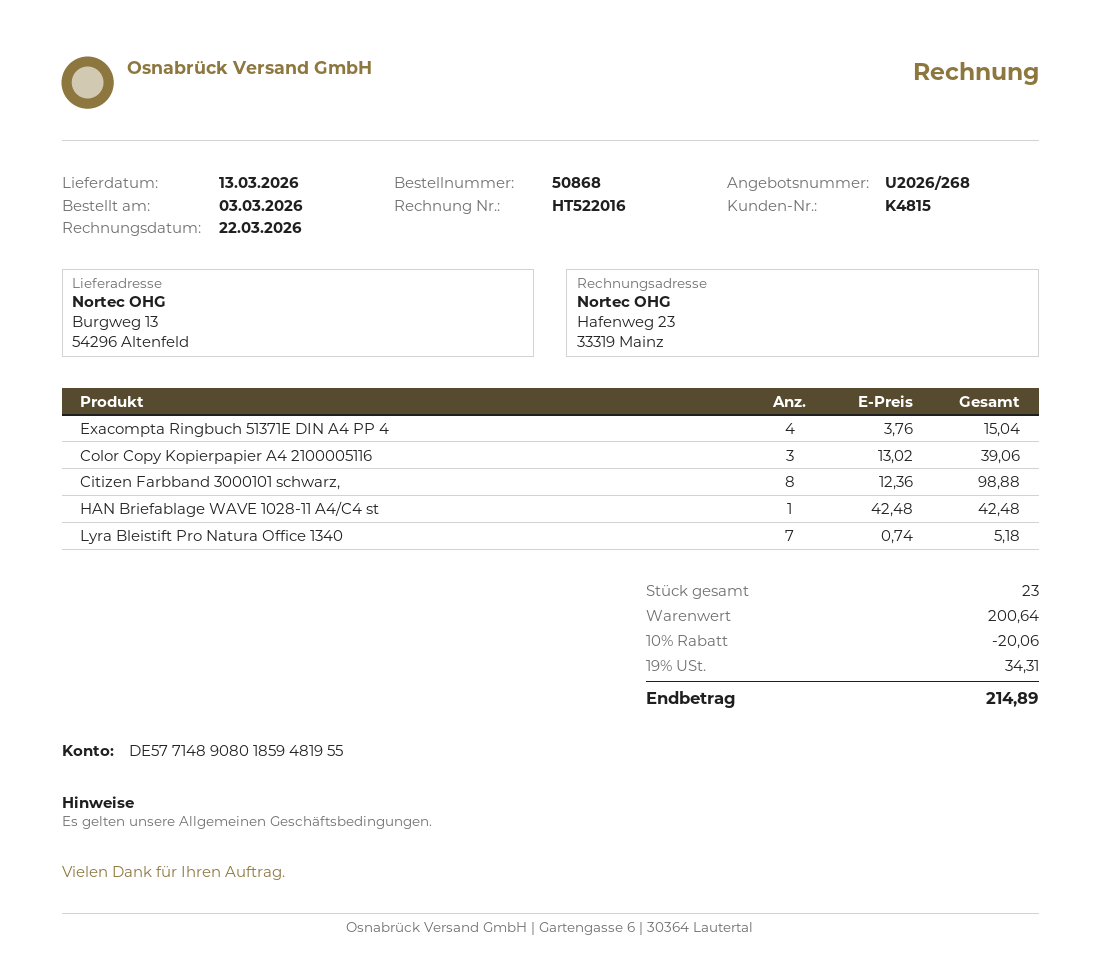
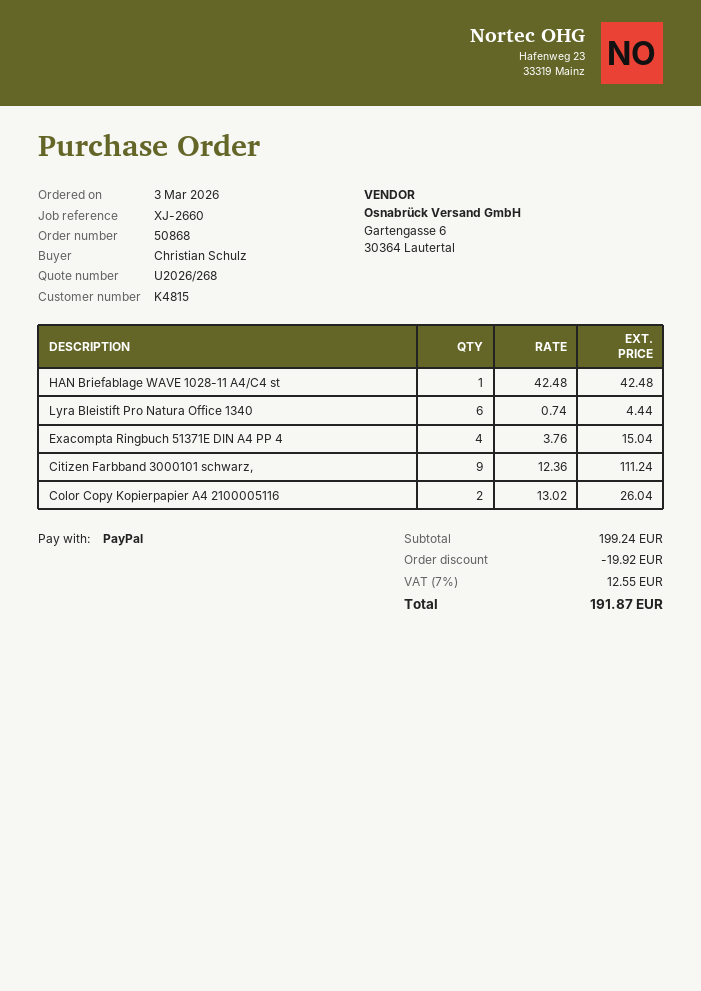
Color Copy Kopierpapier A4 2100005116: 3 x 13.02 = 39.06 -> 2 x 13.02 = 26.04
Citizen Farbband 3000101 schwarz,: 8 x 12.36 = 98.88 -> 9 x 12.36 = 111.24
Lyra Bleistift Pro Natura Office 1340: 7 x 0.74 = 5.18 -> 6 x 0.74 = 4.44
subtotal: 200.64 -> 199.24
discount: 20.06 -> 19.92
tax: 19% = 34.31 -> 7% = 12.55
total: 214.89 -> 191.87

